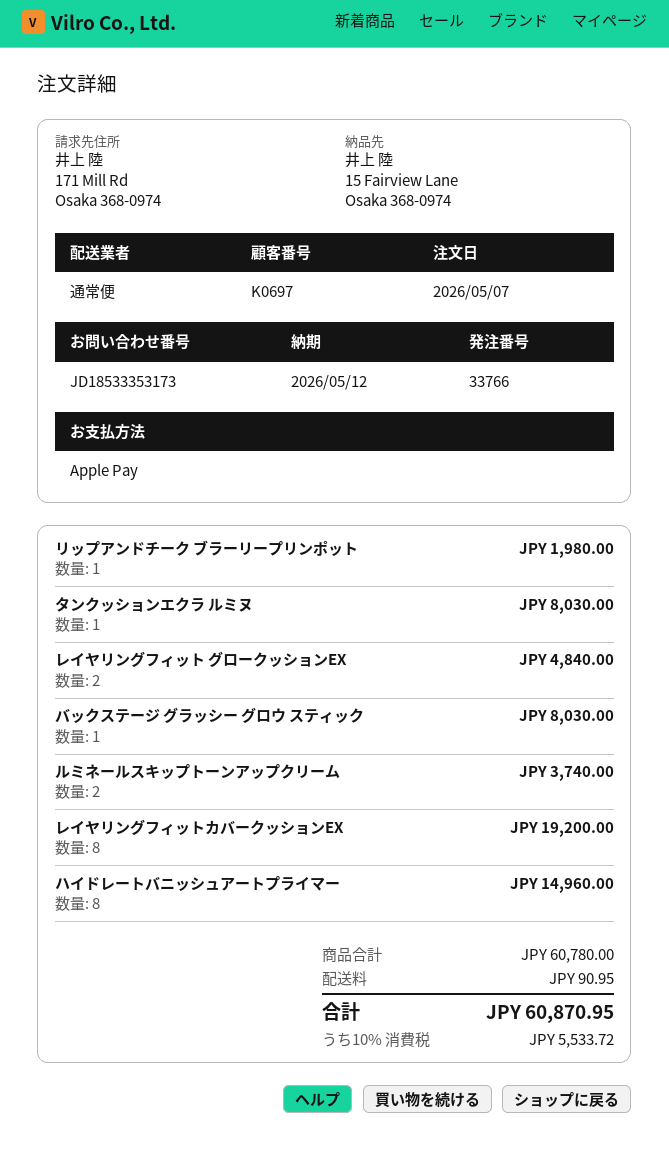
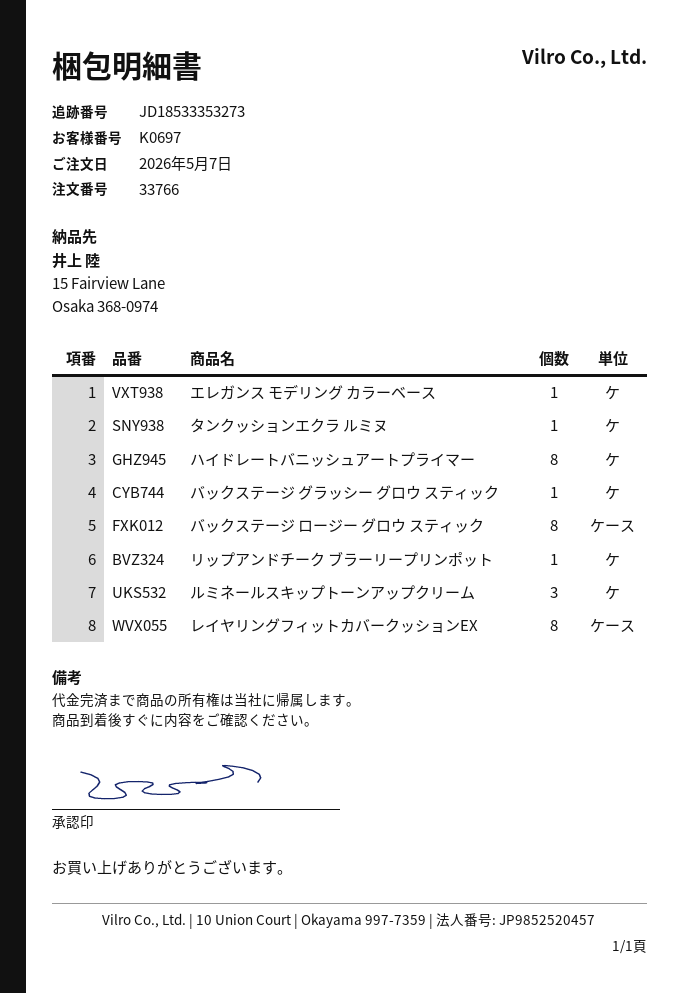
tracking number: JD18533353173 -> JD18533353273
レイヤリングフィット グロークッションEX: 2 -> none
ルミネールスキップトーンアップクリーム: 2 -> 3
エレガンス モデリング カラーベース: none -> 1
バックステージ ロージー グロウ スティック: none -> 8

